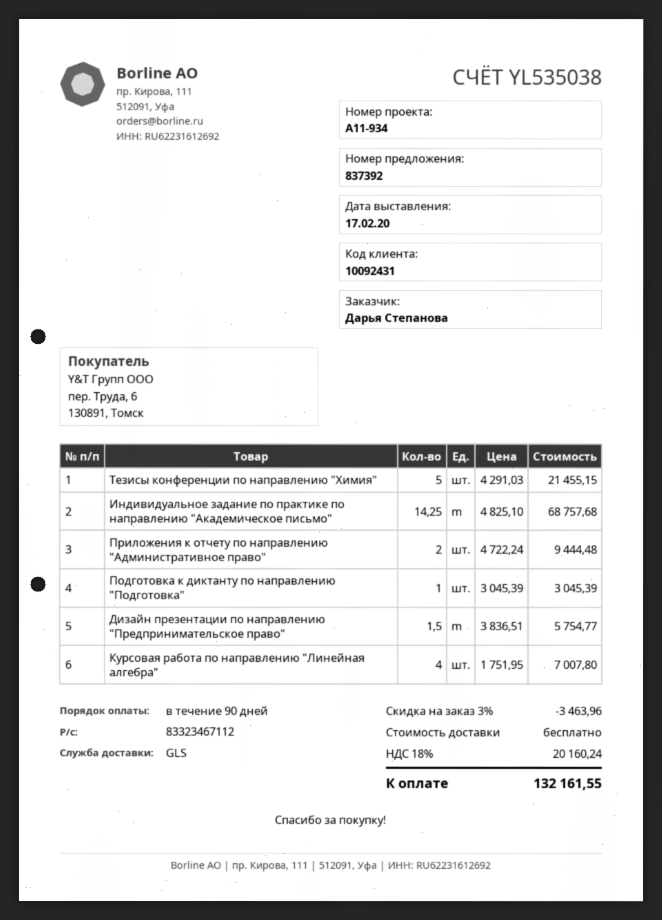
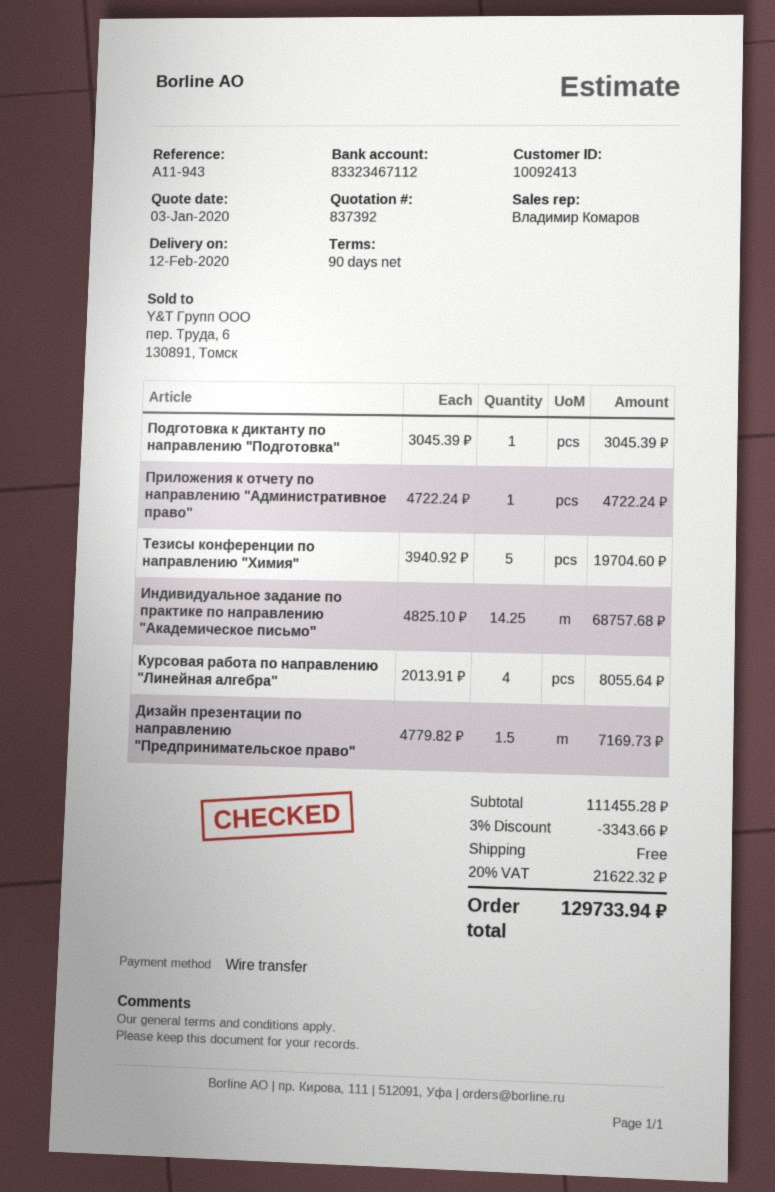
customer number: 10092431 -> 10092413
reference: A11-934 -> A11-943
Тезисы конференции по направлению "Химия": 5 x 4291.03 = 21455.15 -> 5 x 3940.92 = 19704.60
Приложения к отчету по направлению "Административное право": 2 x 4722.24 = 9444.48 -> 1 x 4722.24 = 4722.24
Дизайн презентации по направлению "Предпринимательское право": 1.5 x 3836.51 = 5754.77 -> 1.5 x 4779.82 = 7169.73
Курсовая работа по направлению "Линейная алгебра": 4 x 1751.95 = 7007.80 -> 4 x 2013.91 = 8055.64
discount: 3% = 3463.96 -> 3% = 3343.66
tax: 18% = 20160.24 -> 20% = 21622.32
total: 132161.55 -> 129733.94

